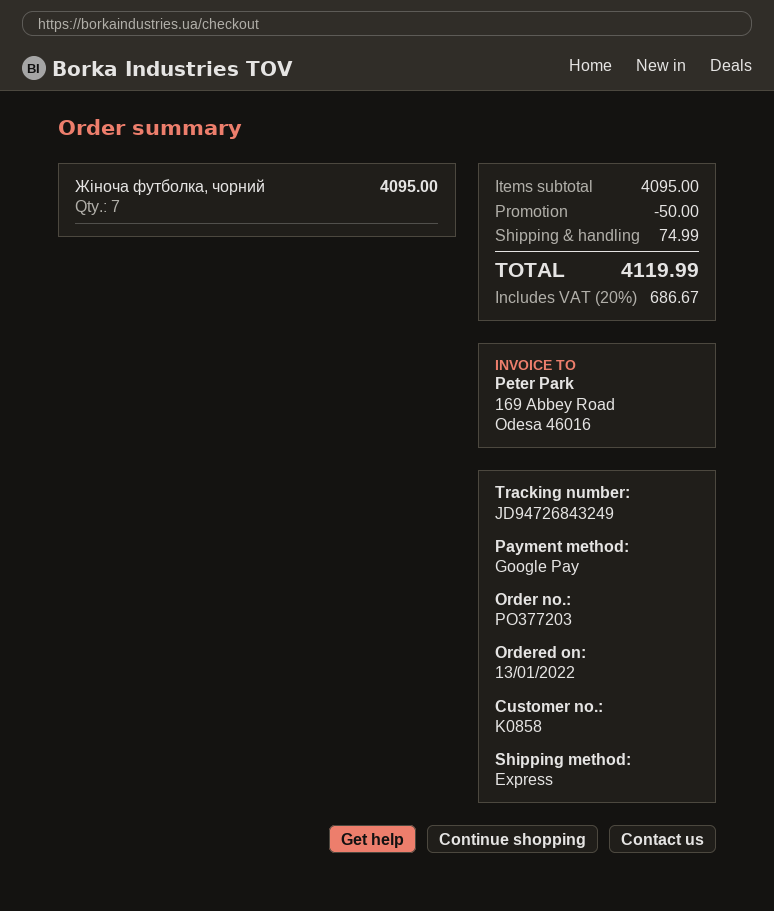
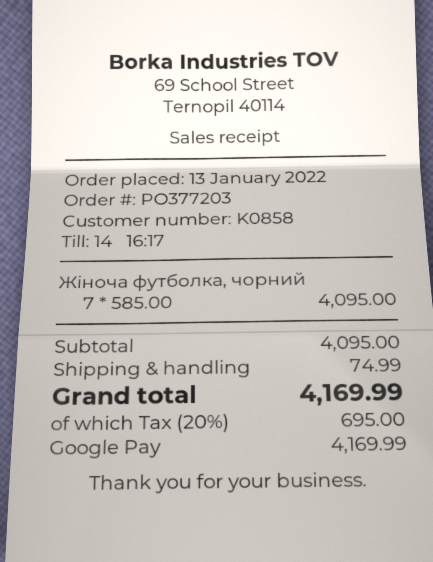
discount: 50.00 -> none
tax: 20% = 686.67 -> 20% = 695.00
total: 4119.99 -> 4169.99

